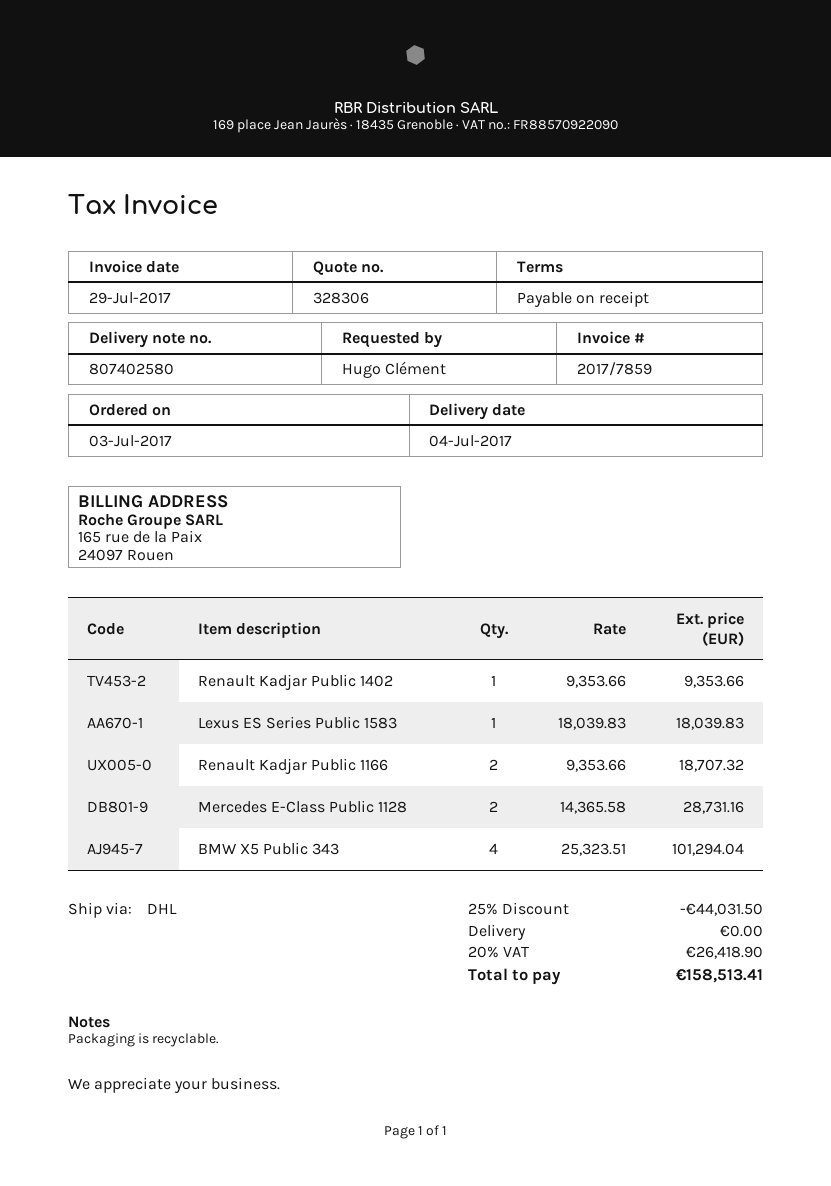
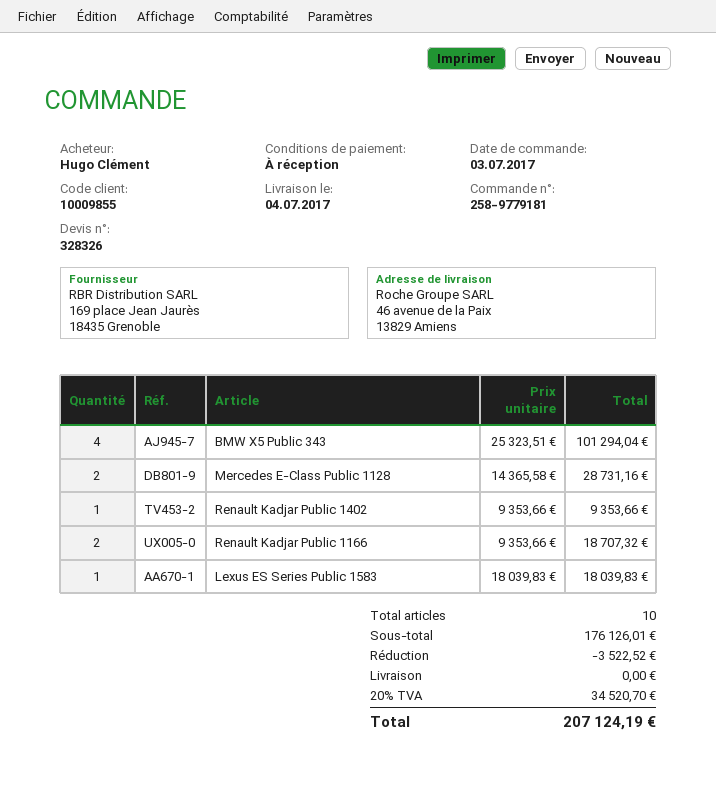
quote number: 328306 -> 328326
discount: 44031.50 -> 3522.52
tax: 20% = 26418.90 -> 20% = 34520.70
total: 158513.41 -> 207124.19

